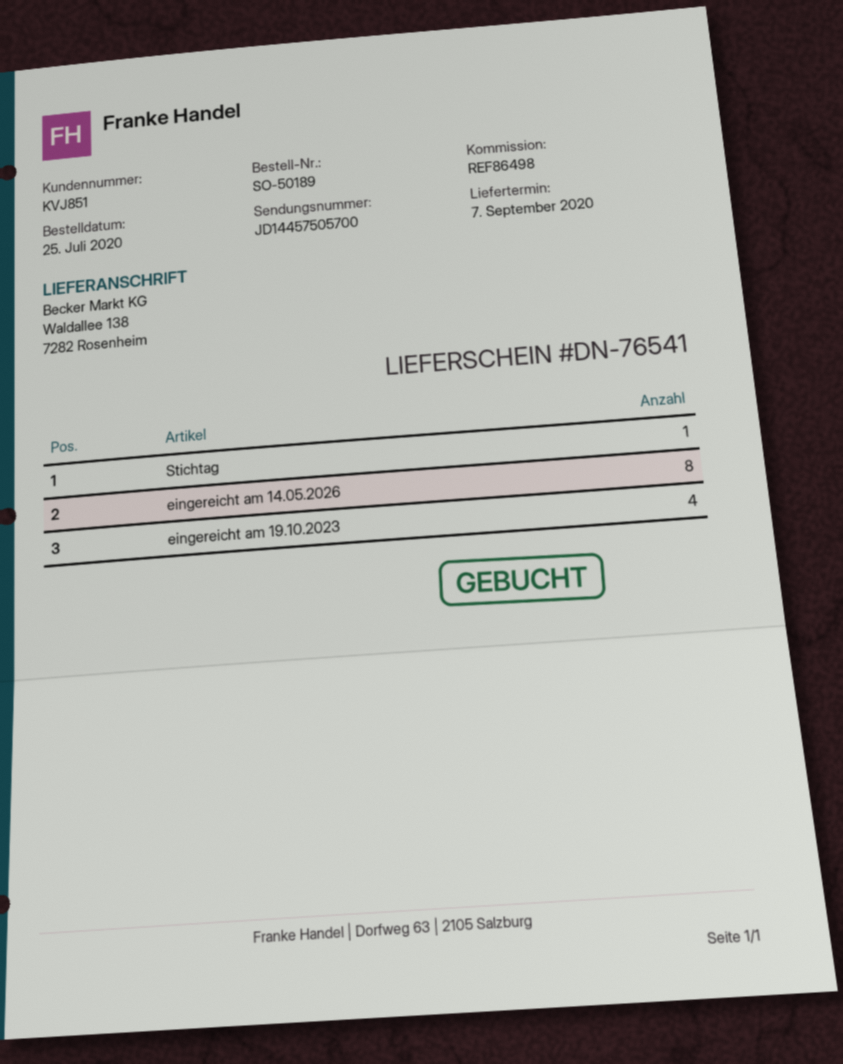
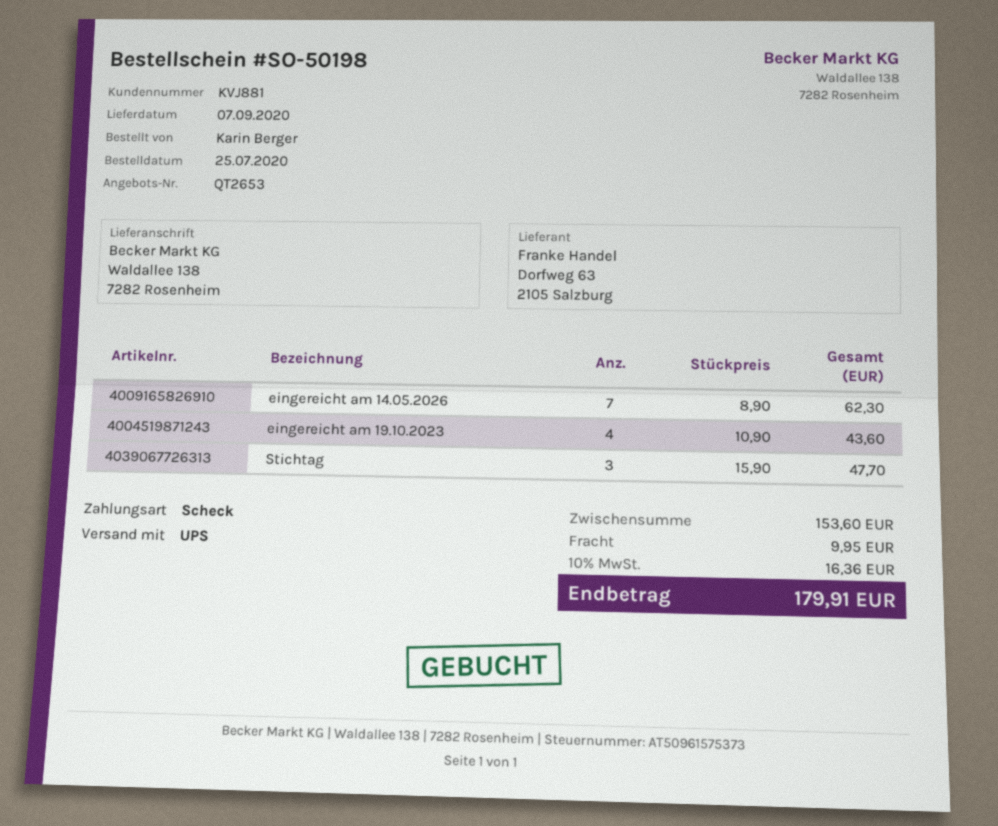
order number: SO-50189 -> SO-50198
customer number: KVJ851 -> KVJ881
Stichtag: 1 -> 3
eingereicht am 14.05.2026: 8 -> 7

